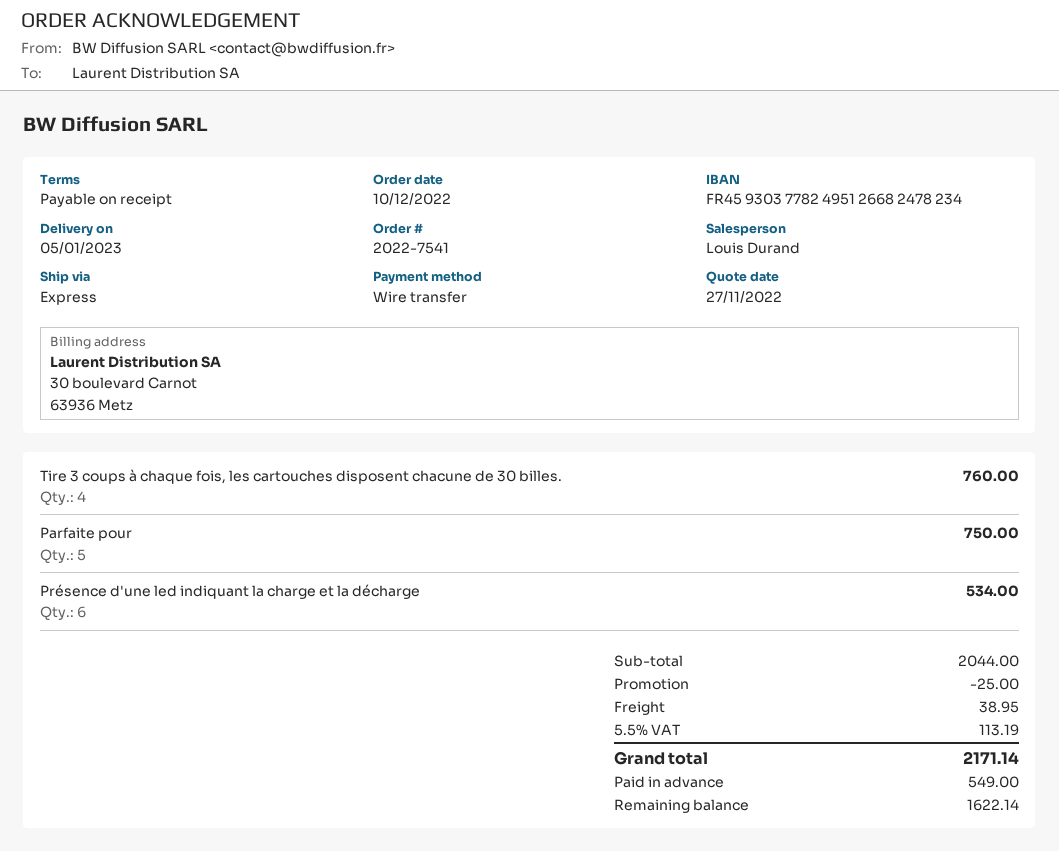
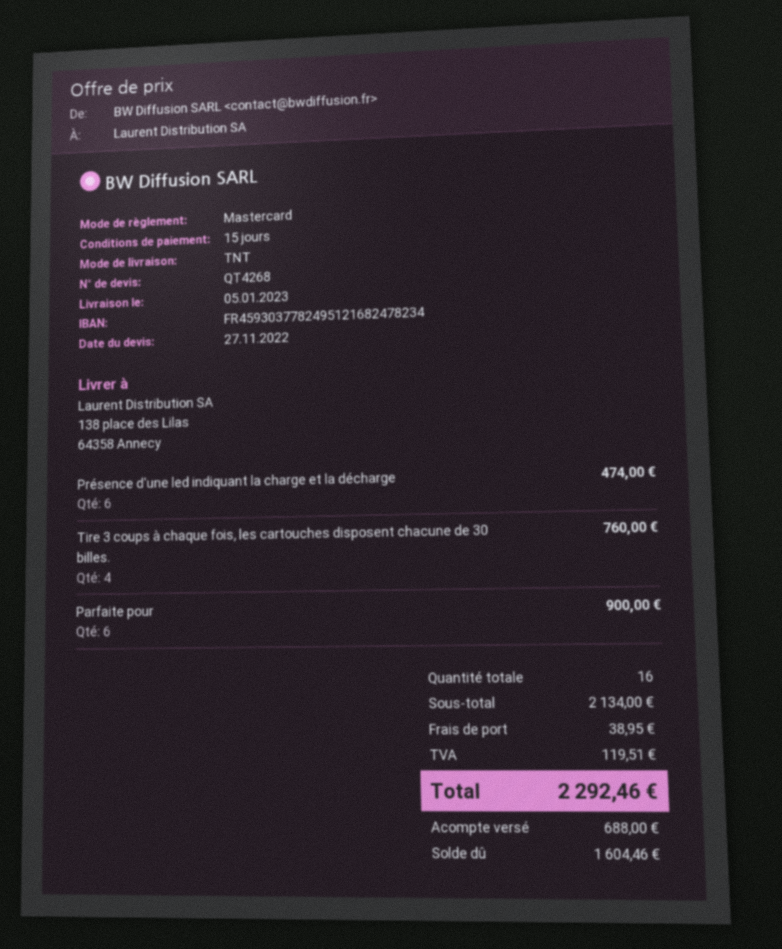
payment terms: on receipt -> 15 days
payment method: bank transfer -> Mastercard
bank account: FR4593037782495126682478234 -> FR4593037782495121682478234
shipping method: express -> TNT
Parfaite pour: 5 for 750.00 -> 6 for 900.00
Présence d'une led indiquant la charge et la décharge: 6 for 534.00 -> 6 for 474.00
subtotal: 2044.00 -> 2134.00
discount: 25.00 -> none
tax: 113.19 -> 119.51
total: 2171.14 -> 2292.46
deposit: 549.00 -> 688.00
balance: 1622.14 -> 1604.46

